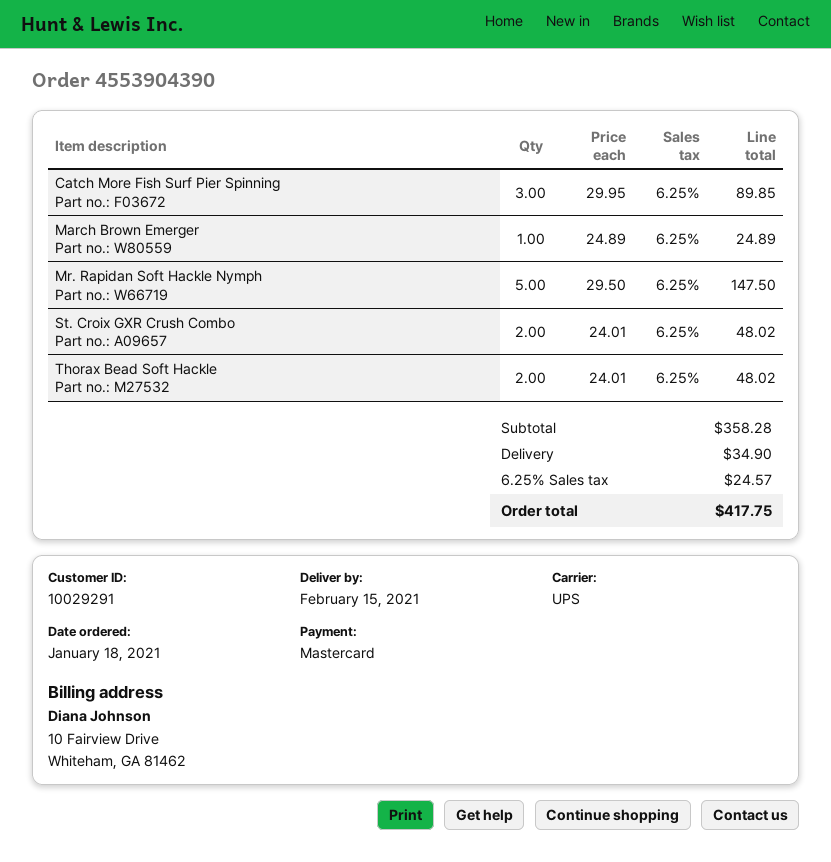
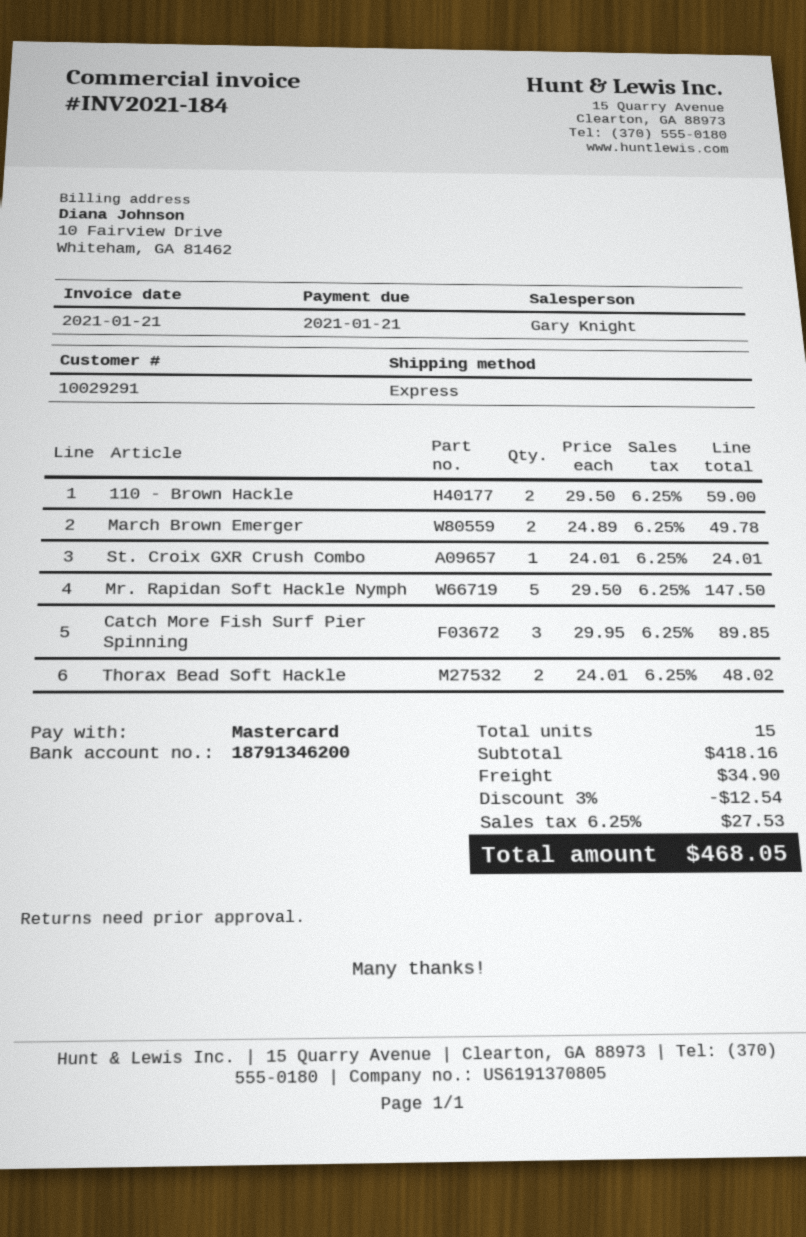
shipping method: UPS -> express
March Brown Emerger: 1 x 24.89 = 24.89 -> 2 x 24.89 = 49.78
St. Croix GXR Crush Combo: 2 x 24.01 = 48.02 -> 1 x 24.01 = 24.01
110 - Brown Hackle: none -> 2 x 29.50 = 59.00
subtotal: 358.28 -> 418.16
discount: none -> 3% = 12.54
tax: 6.25% = 24.57 -> 6.25% = 27.53
total: 417.75 -> 468.05

